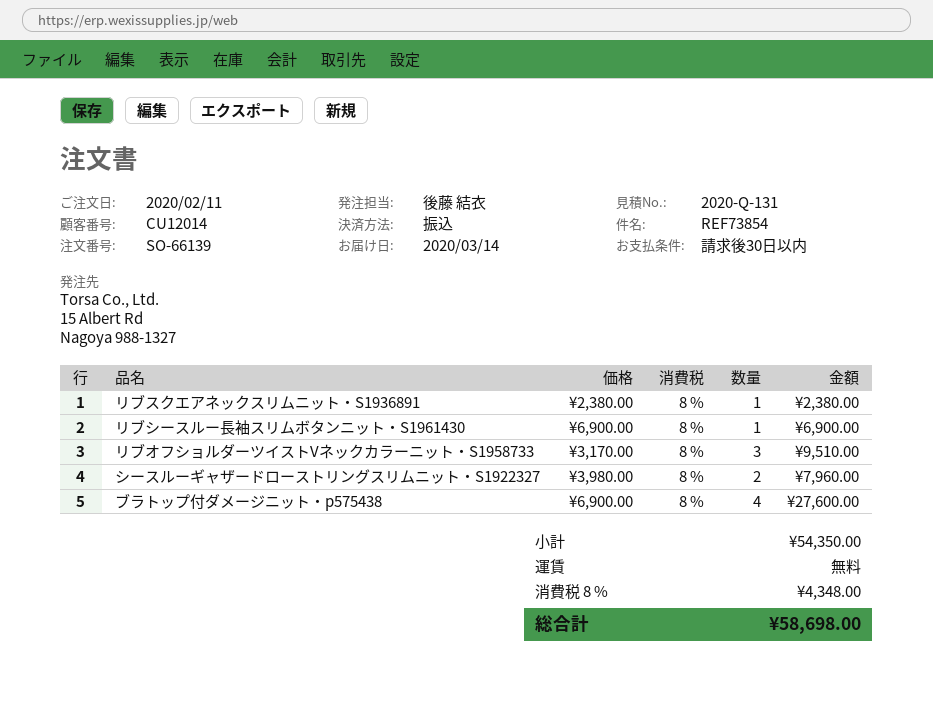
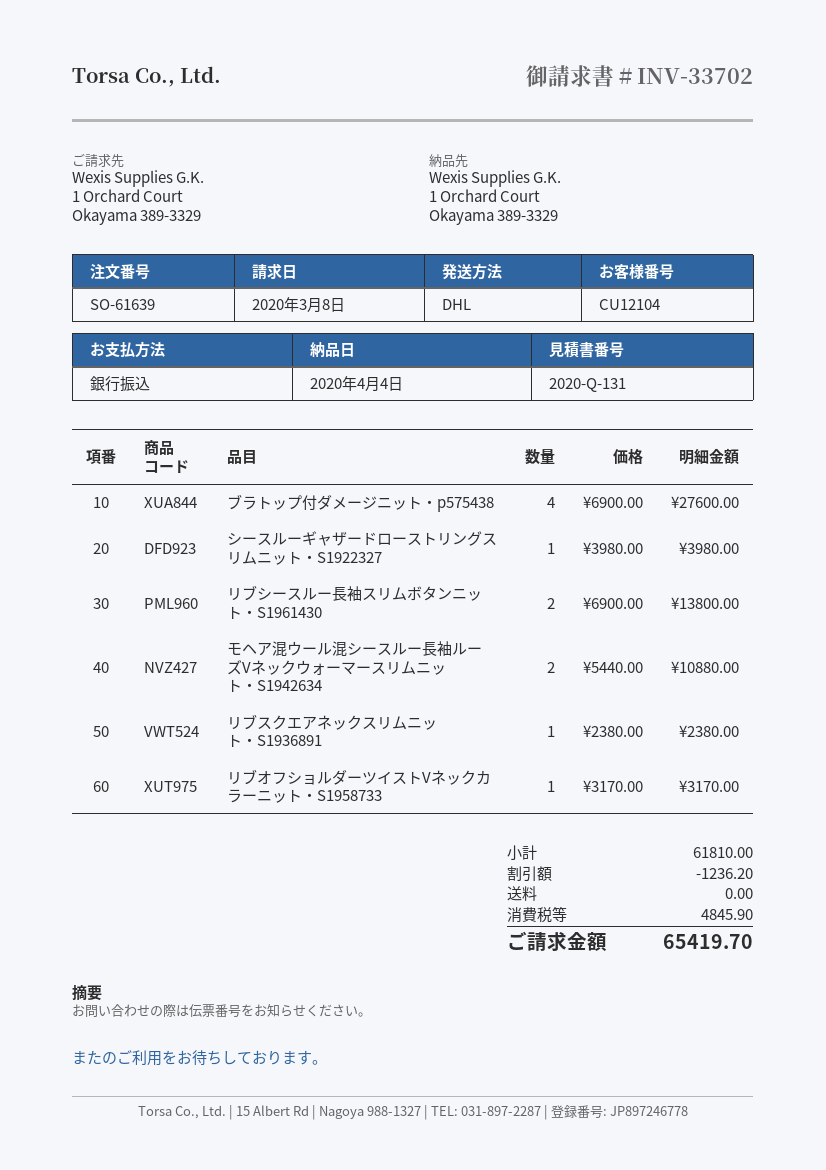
order number: SO-66139 -> SO-61639
delivery date: 2020-03-14 -> 2020-04-04
customer number: CU12014 -> CU12104
リブシースルー長袖スリムボタンニット・S1961430: 1 x 6900.00 = 6900.00 -> 2 x 6900.00 = 13800.00
リブオフショルダーツイストVネックカラーニット・S1958733: 3 x 3170.00 = 9510.00 -> 1 x 3170.00 = 3170.00
シースルーギャザードローストリングスリムニット・S1922327: 2 x 3980.00 = 7960.00 -> 1 x 3980.00 = 3980.00
モヘア混ウール混シースルー長袖ルーズVネックウォーマースリムニット・S1942634: none -> 2 x 5440.00 = 10880.00
subtotal: 54350.00 -> 61810.00
discount: none -> 1236.20
tax: 4348.00 -> 4845.90
total: 58698.00 -> 65419.70

